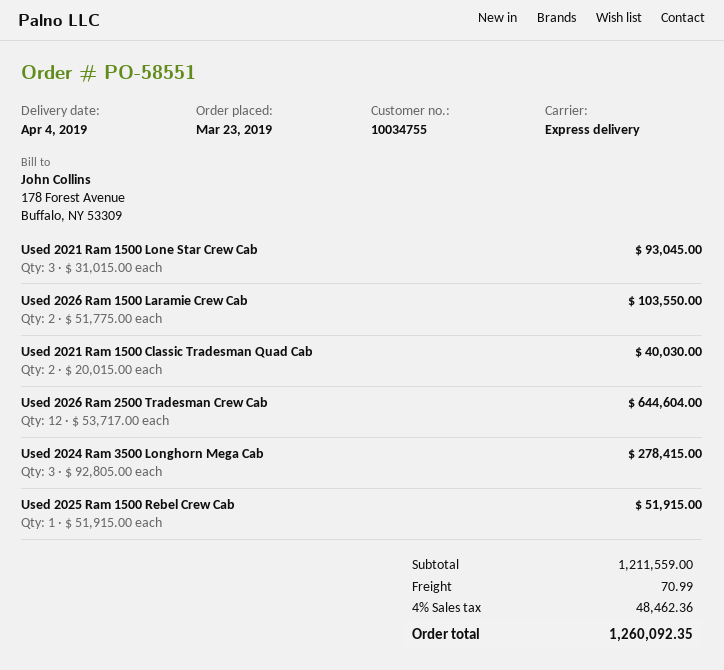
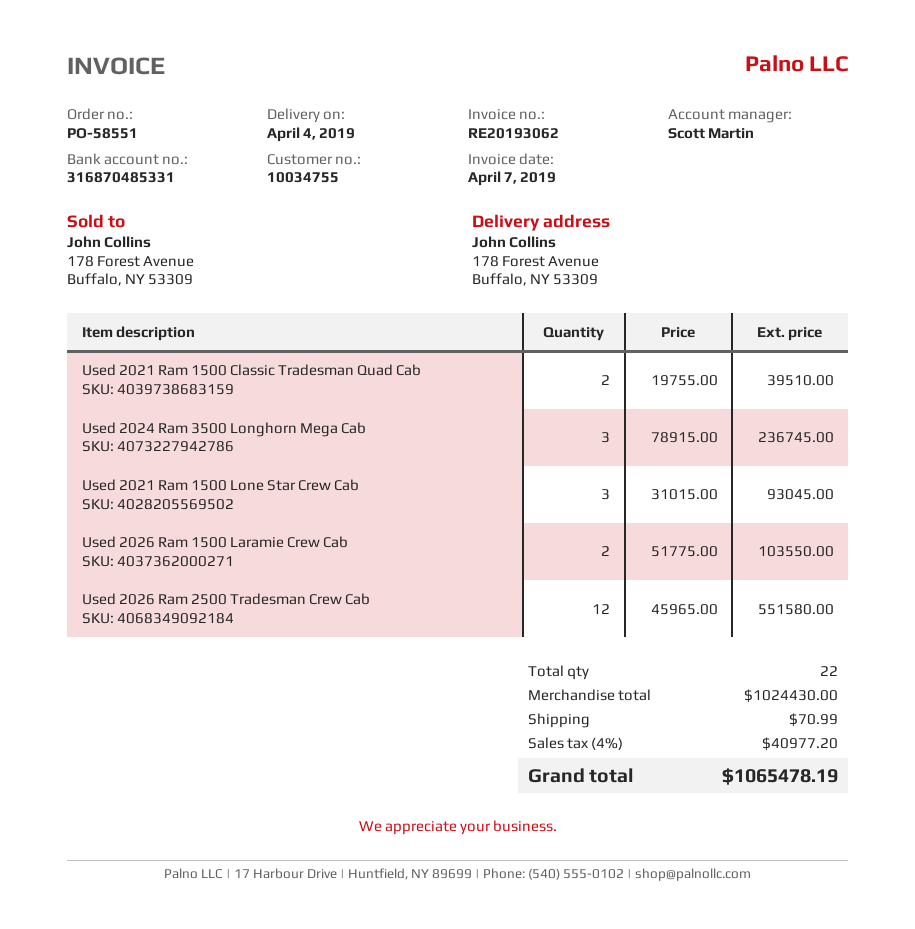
Used 2021 Ram 1500 Classic Tradesman Quad Cab: 2 x 20015.00 = 40030.00 -> 2 x 19755.00 = 39510.00
Used 2026 Ram 2500 Tradesman Crew Cab: 12 x 53717.00 = 644604.00 -> 12 x 45965.00 = 551580.00
Used 2024 Ram 3500 Longhorn Mega Cab: 3 x 92805.00 = 278415.00 -> 3 x 78915.00 = 236745.00
Used 2025 Ram 1500 Rebel Crew Cab: 1 x 51915.00 = 51915.00 -> none
subtotal: 1211559.00 -> 1024430.00
tax: 4% = 48462.36 -> 4% = 40977.20
total: 1260092.35 -> 1065478.19

